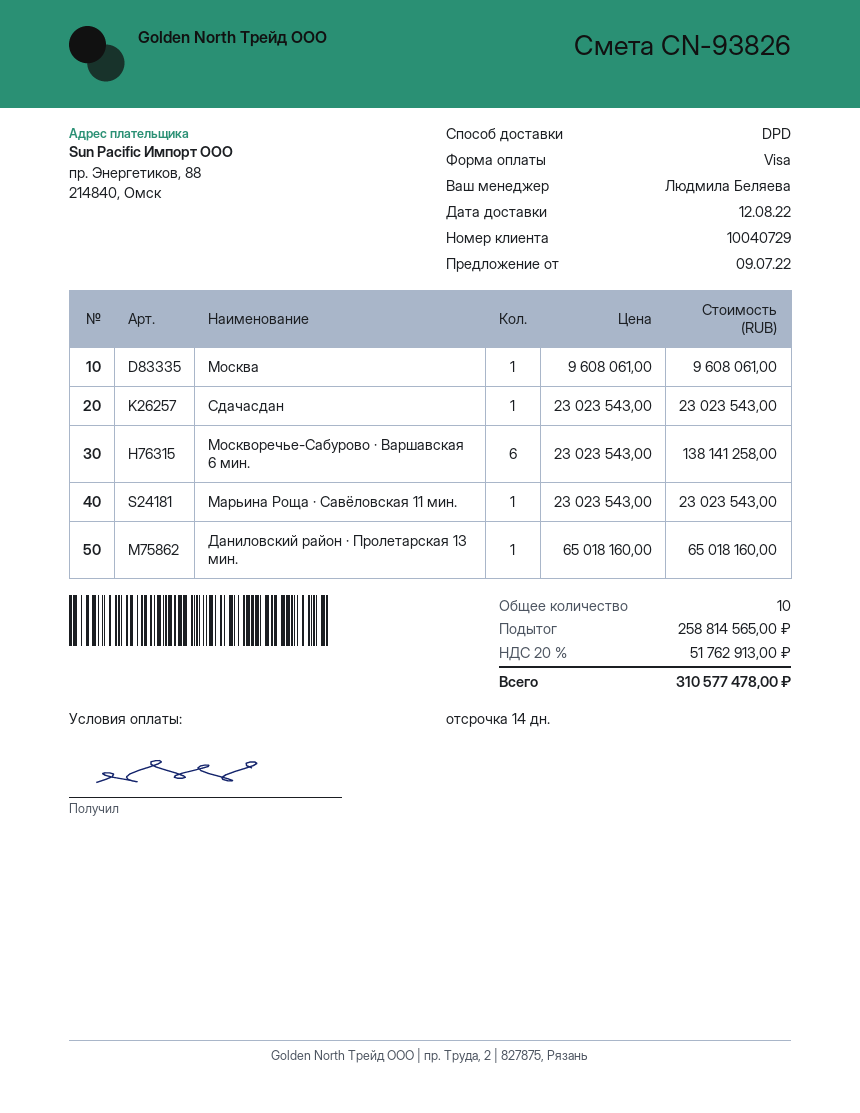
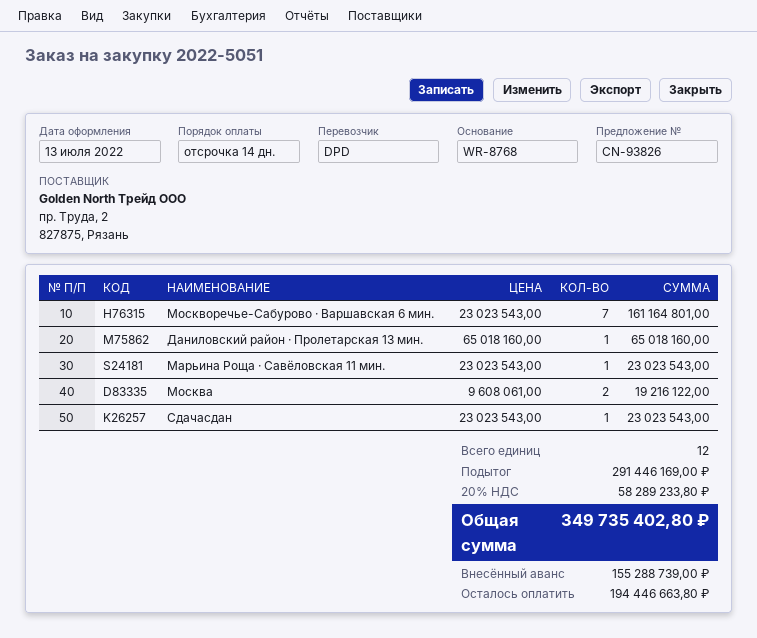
Москва: 1 x 9608061.00 = 9608061.00 -> 2 x 9608061.00 = 19216122.00
Москворечье-Сабурово · Варшавская 6 мин.: 6 x 23023543.00 = 138141258.00 -> 7 x 23023543.00 = 161164801.00
total quantity: 10 -> 12
subtotal: 258814565.00 -> 291446169.00
tax: 20% = 51762913.00 -> 20% = 58289233.80
total: 310577478.00 -> 349735402.80

